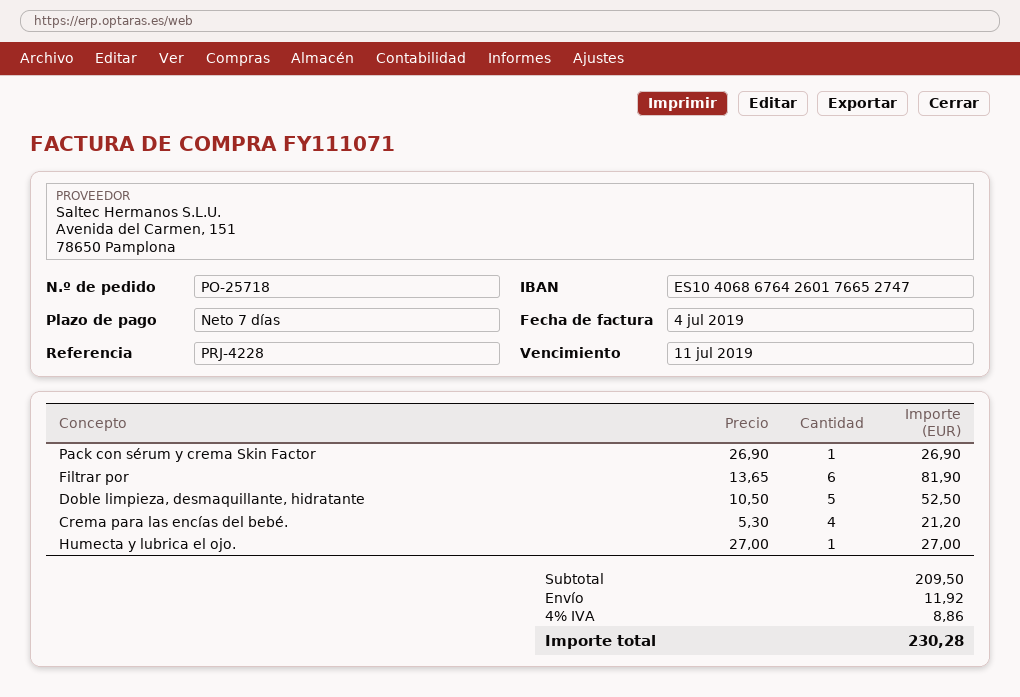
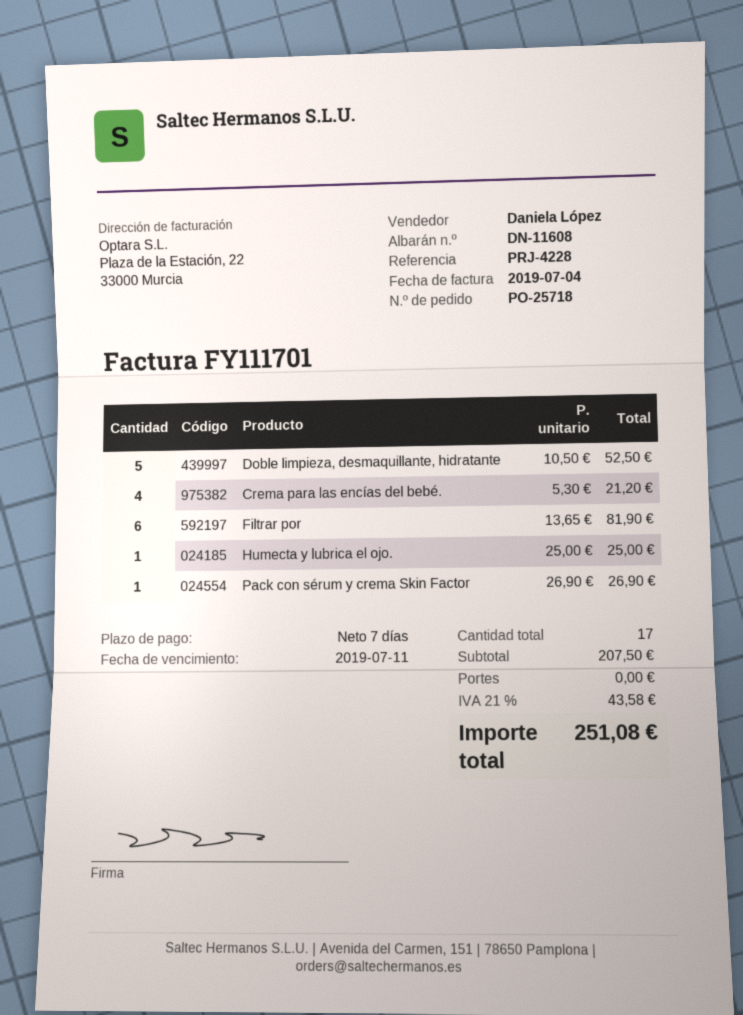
invoice number: FY111071 -> FY111701
Humecta y lubrica el ojo.: 1 x 27.00 = 27.00 -> 1 x 25.00 = 25.00
subtotal: 209.50 -> 207.50
shipping: 11.92 -> 0.00
tax: 4% = 8.86 -> 21% = 43.58
total: 230.28 -> 251.08

